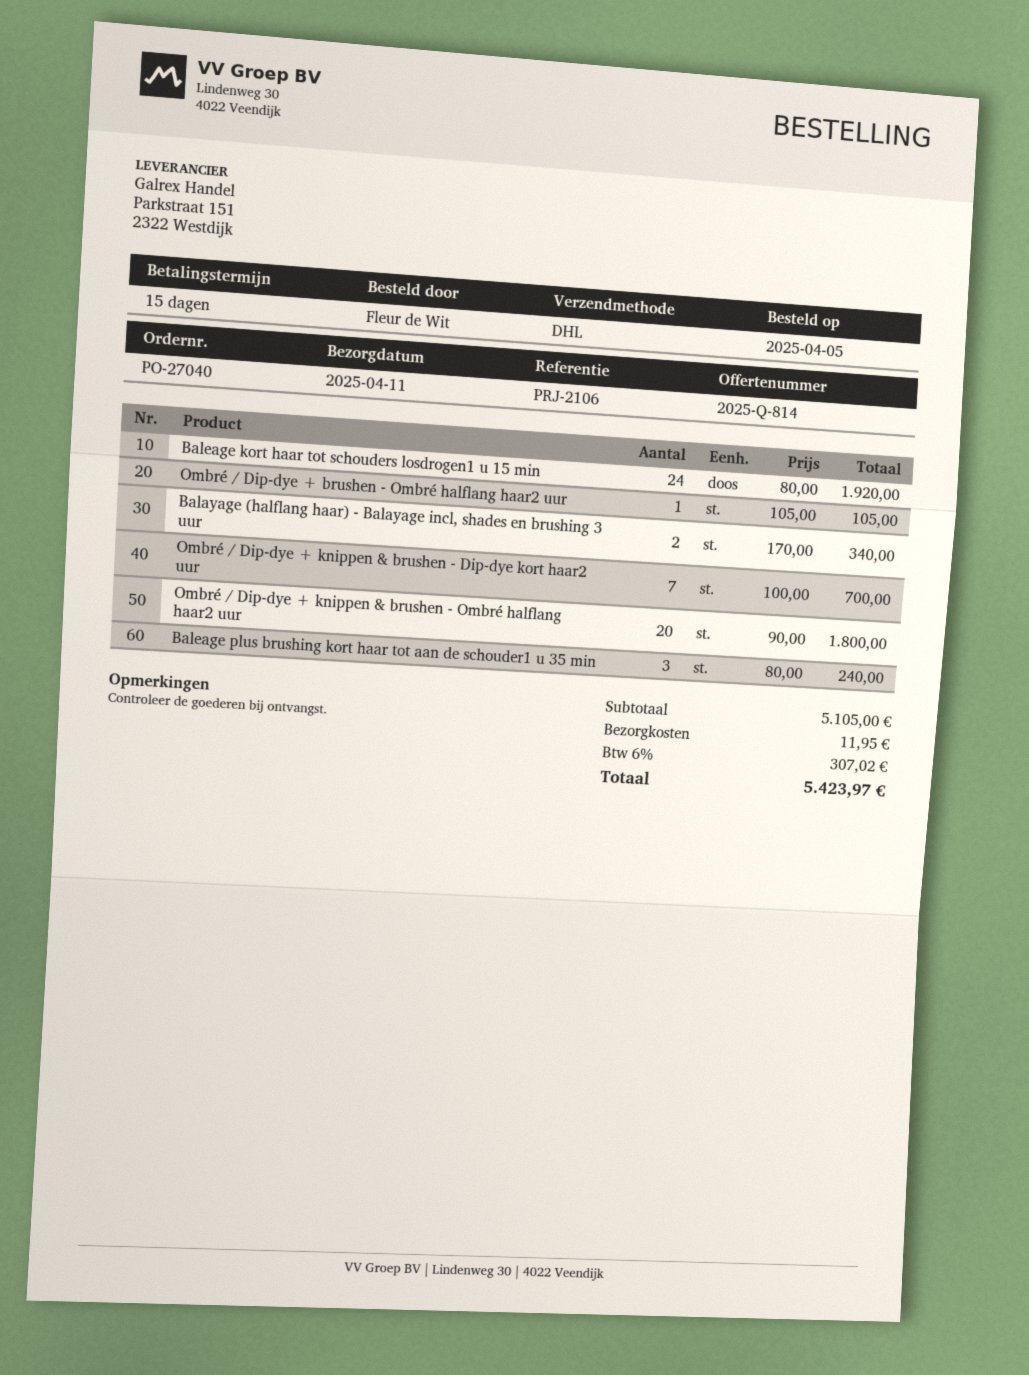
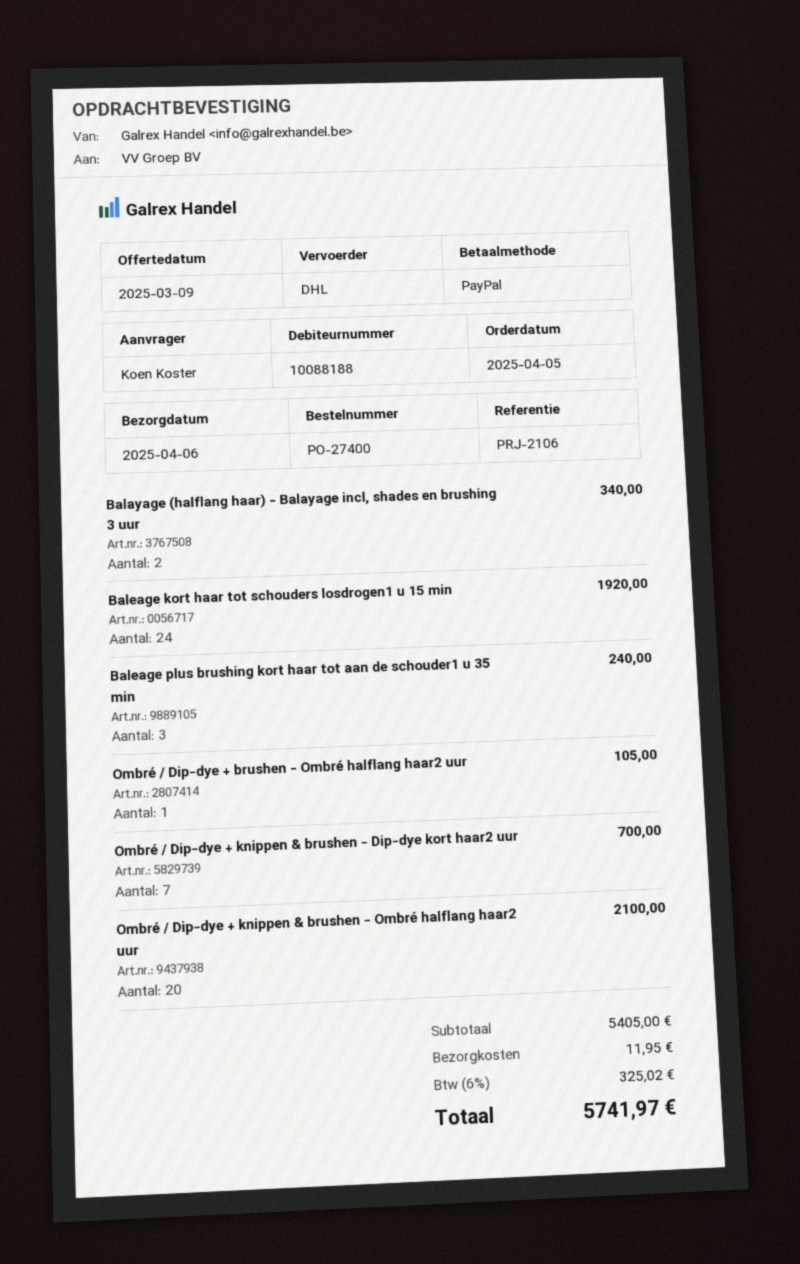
order number: PO-27040 -> PO-27400
delivery date: 2025-04-11 -> 2025-04-06
ordered by: Fleur de Wit -> Koen Koster
Ombré / Dip-dye + knippen & brushen - Ombré halflang haar2 uur: 20 for 1800.00 -> 20 for 2100.00
subtotal: 5105.00 -> 5405.00
tax: 6% = 307.02 -> 6% = 325.02
total: 5423.97 -> 5741.97

